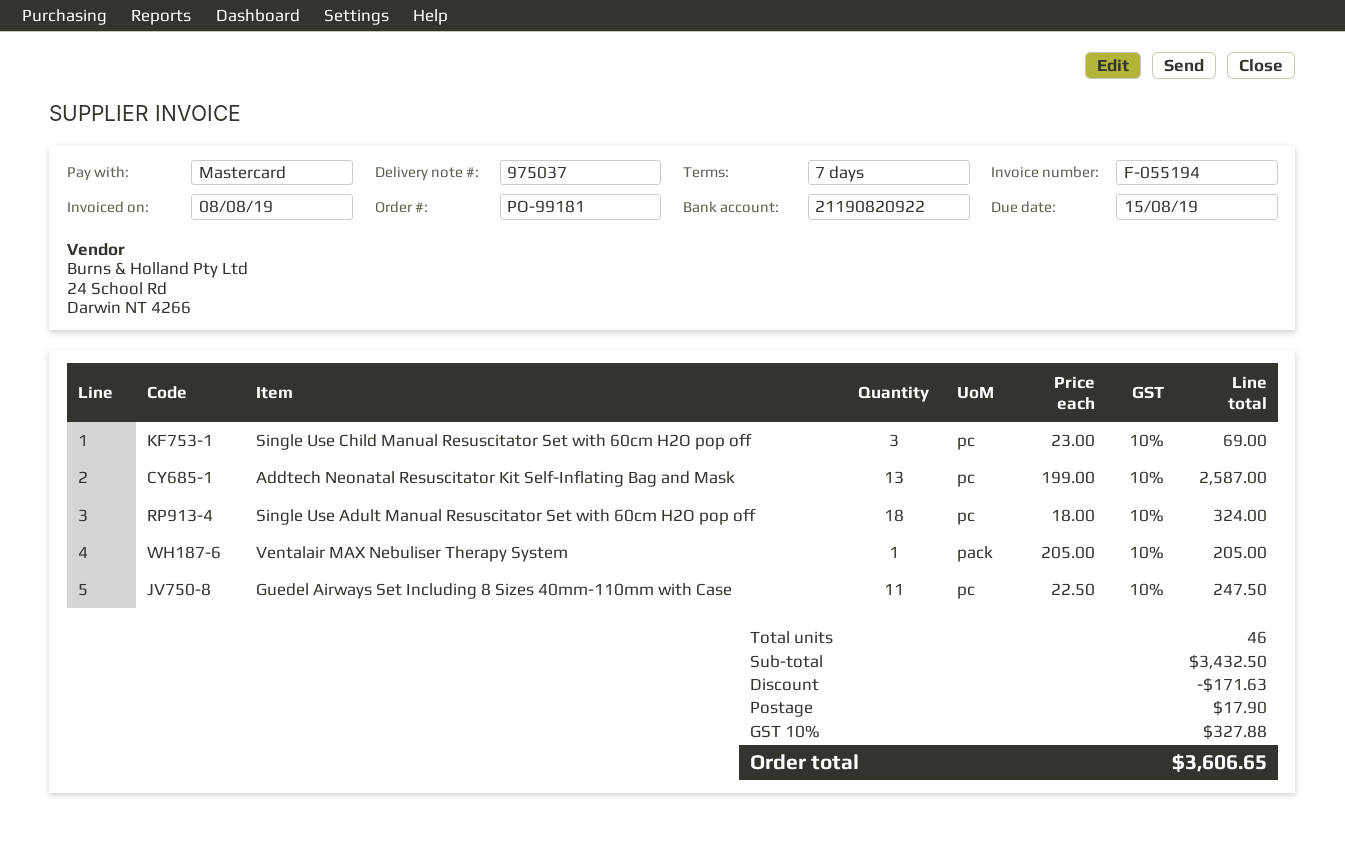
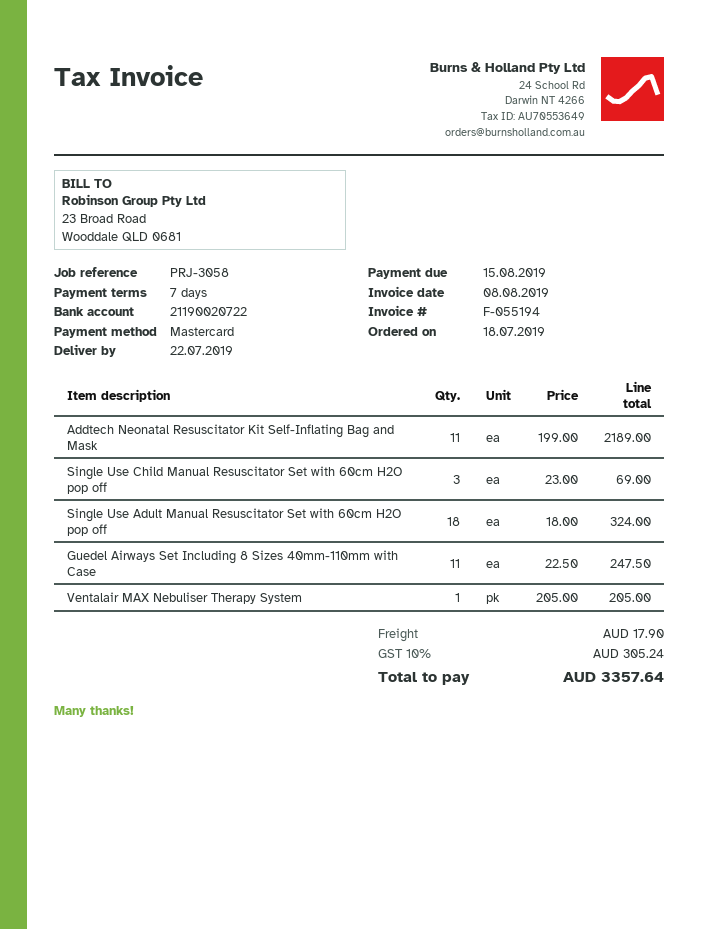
bank account: 21190820922 -> 21190020722
Addtech Neonatal Resuscitator Kit Self-Inflating Bag and Mask: 13 x 199.00 = 2587.00 -> 11 x 199.00 = 2189.00
discount: 171.63 -> none
tax: 10% = 327.88 -> 10% = 305.24
total: 3606.65 -> 3357.64

